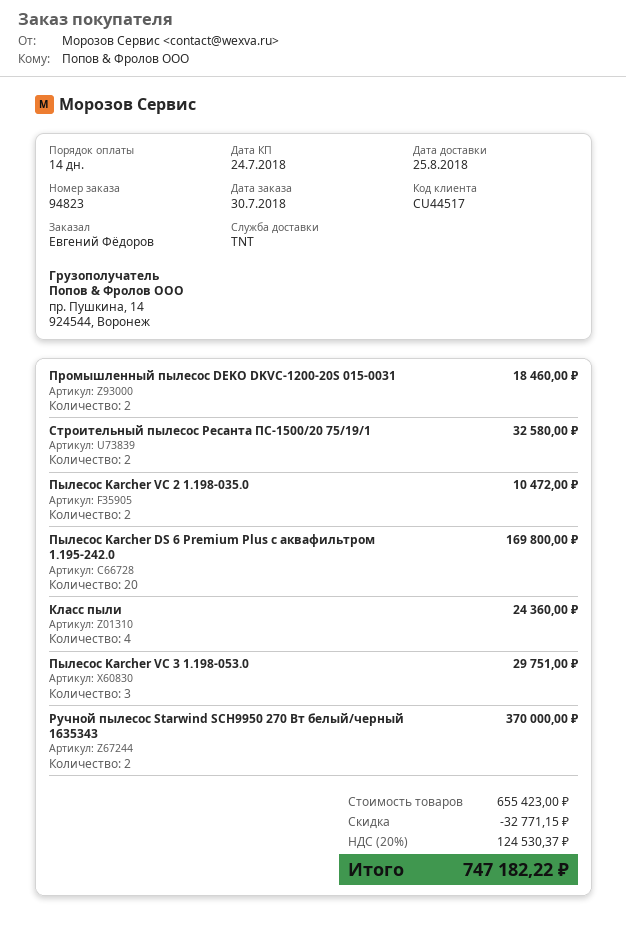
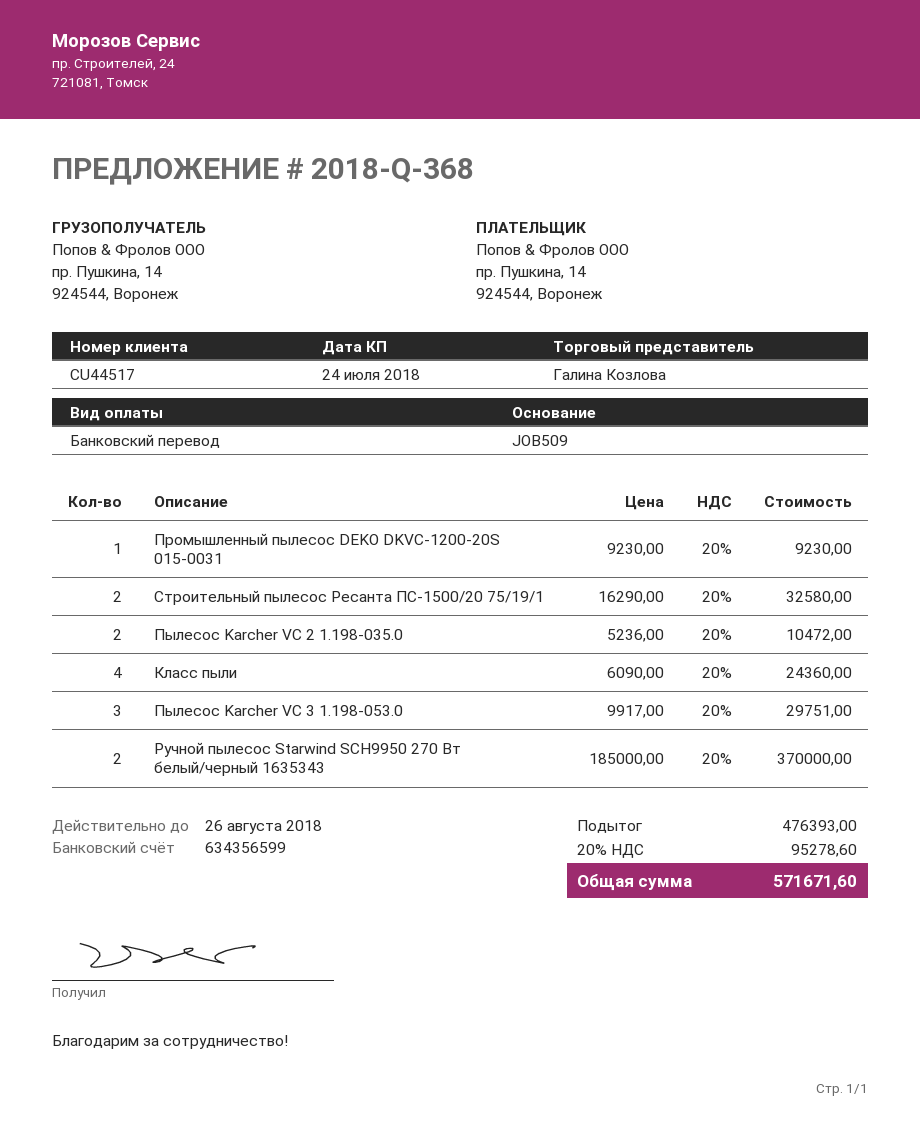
Промышленный пылесос DEKO DKVC-1200-20S 015-0031: 2 for 18460.00 -> 1 for 9230.00
Пылесос Karcher DS 6 Premium Plus с аквафильтром 1.195-242.0: 20 for 169800.00 -> none
subtotal: 655423.00 -> 476393.00
discount: 32771.15 -> none
tax: 20% = 124530.37 -> 20% = 95278.60
total: 747182.22 -> 571671.60

